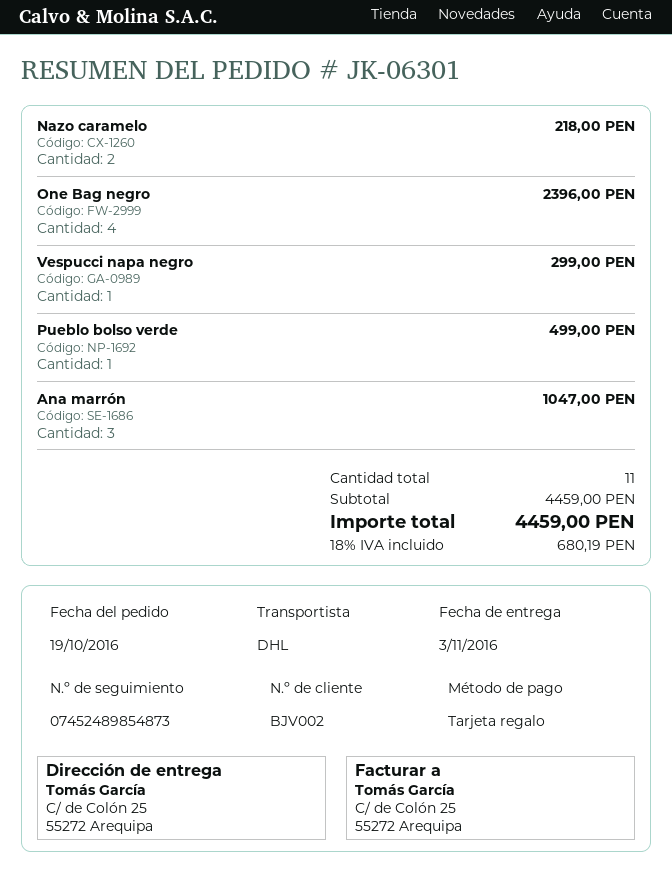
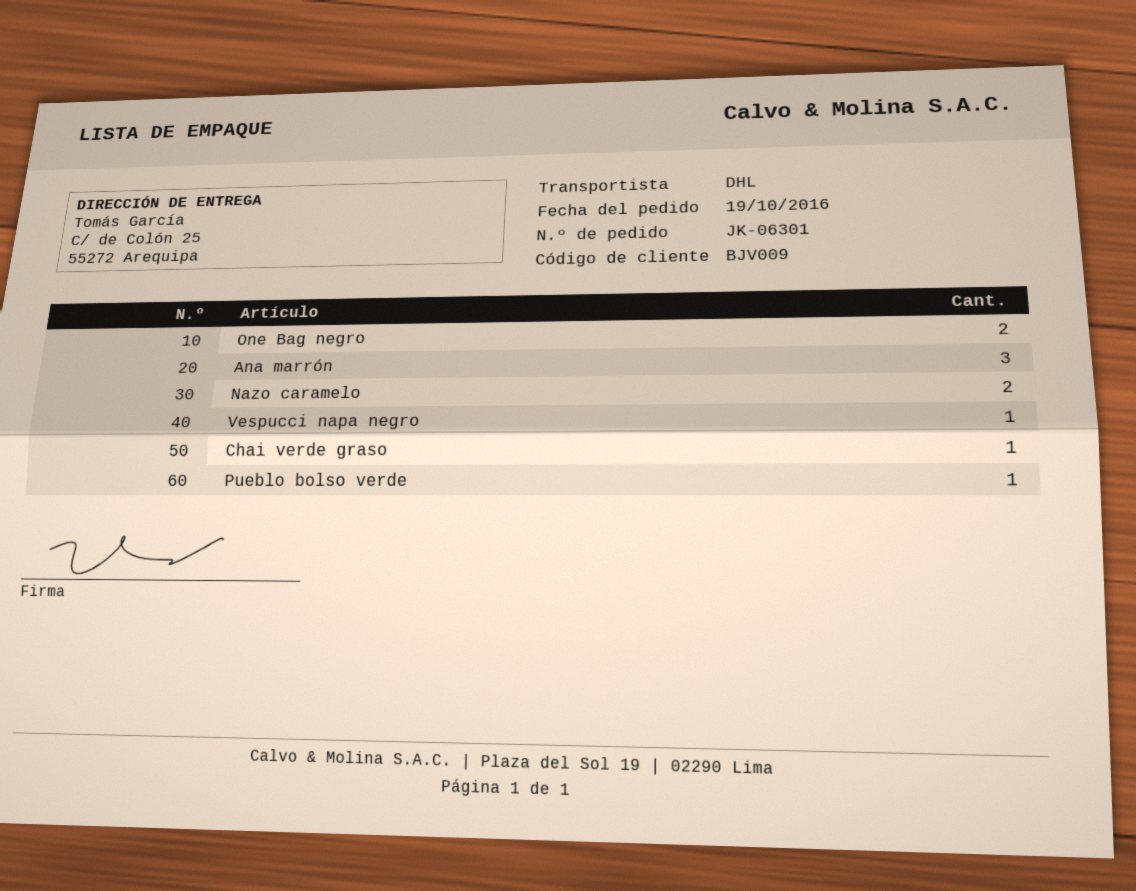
customer number: BJV002 -> BJV009
One Bag negro: 4 -> 2
Chai verde graso: none -> 1

